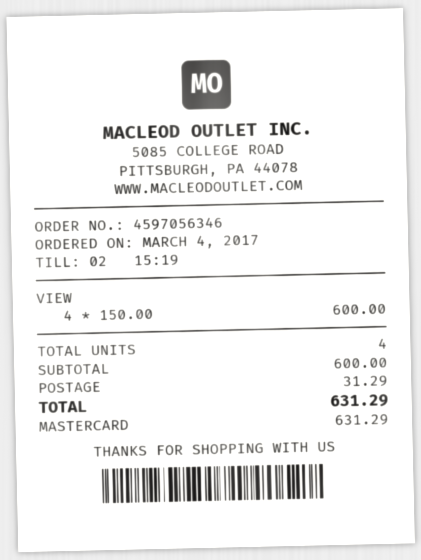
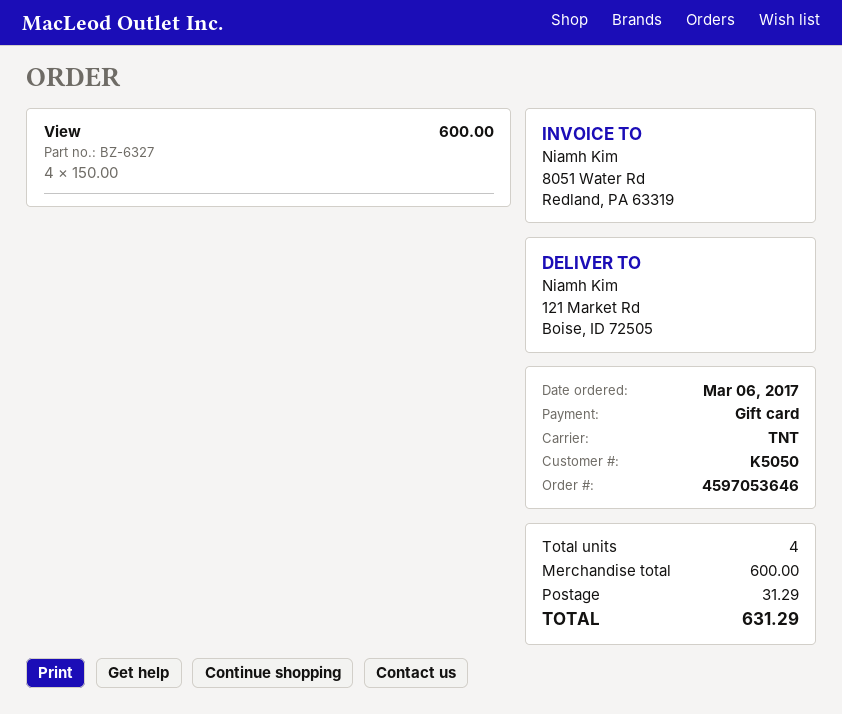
order number: 4597056346 -> 4597053646
order date: 2017-03-04 -> 2017-03-06
payment method: Mastercard -> gift card

